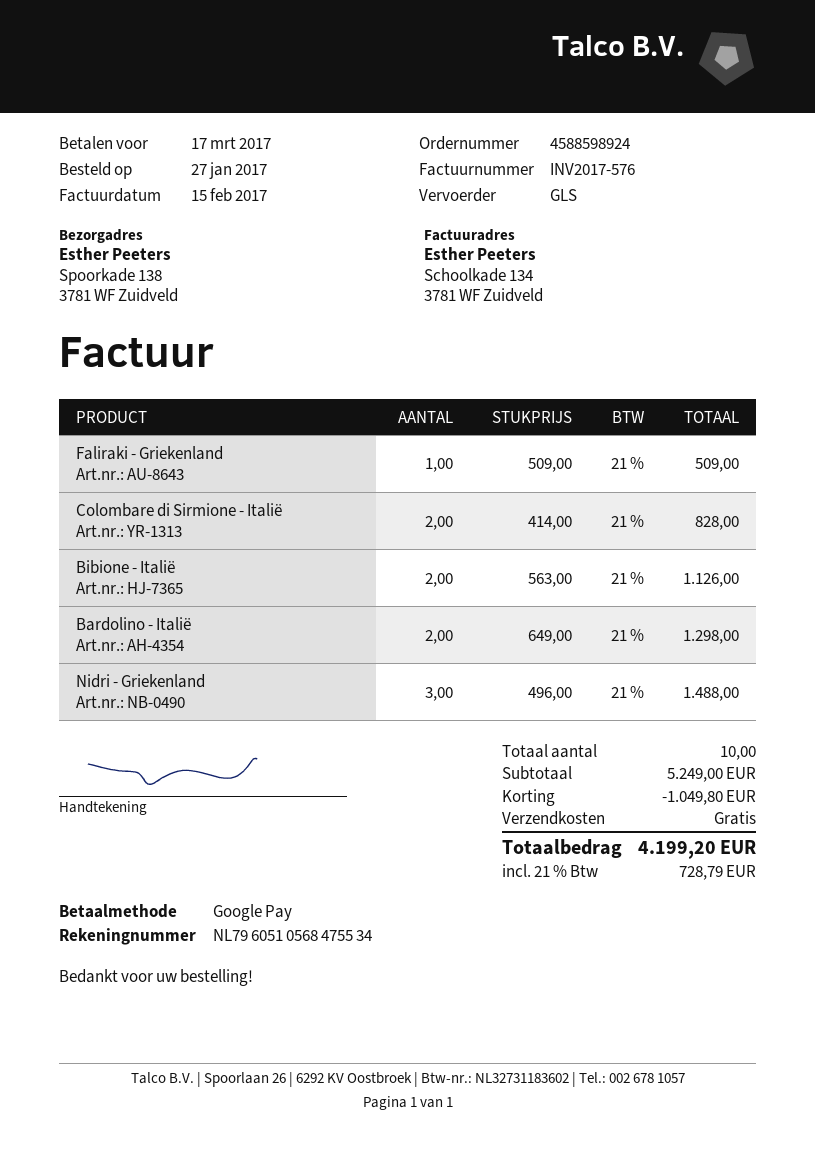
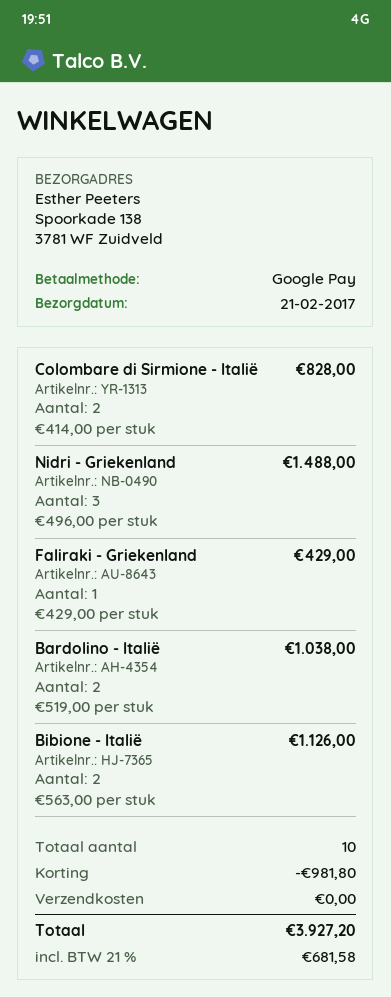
Faliraki - Griekenland: 1 x 509.00 = 509.00 -> 1 x 429.00 = 429.00
Bardolino - Italië: 2 x 649.00 = 1298.00 -> 2 x 519.00 = 1038.00
discount: 1049.80 -> 981.80
tax: 21% = 728.79 -> 21% = 681.58
total: 4199.20 -> 3927.20

